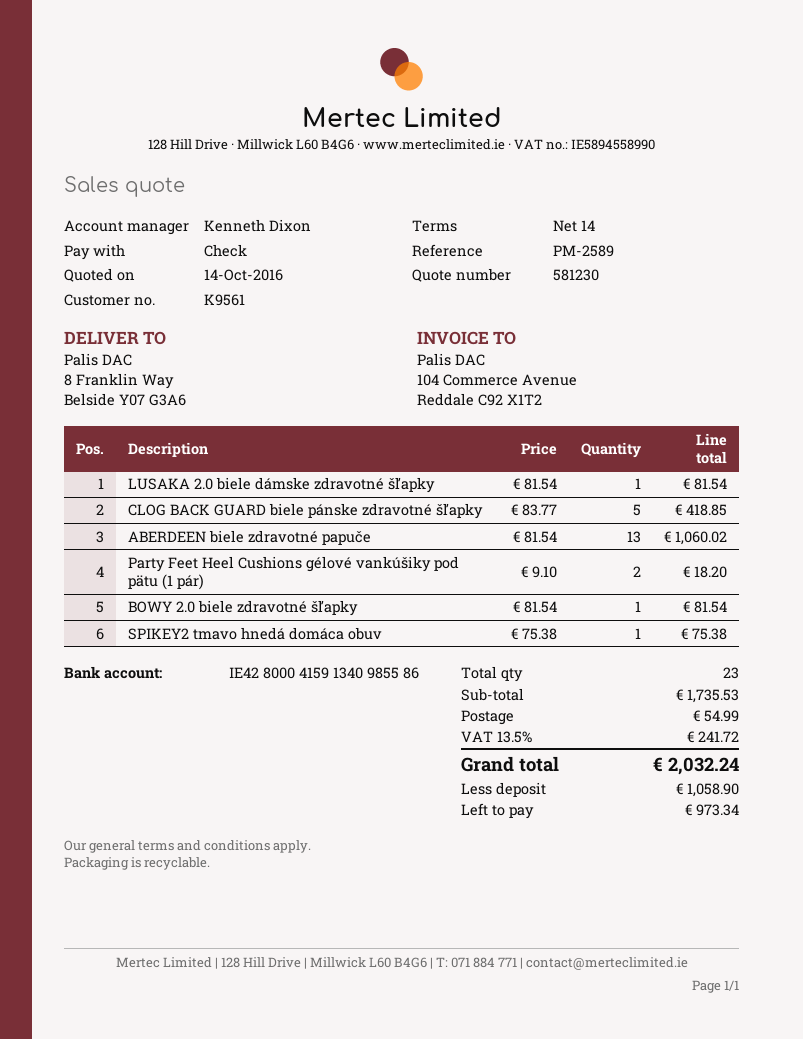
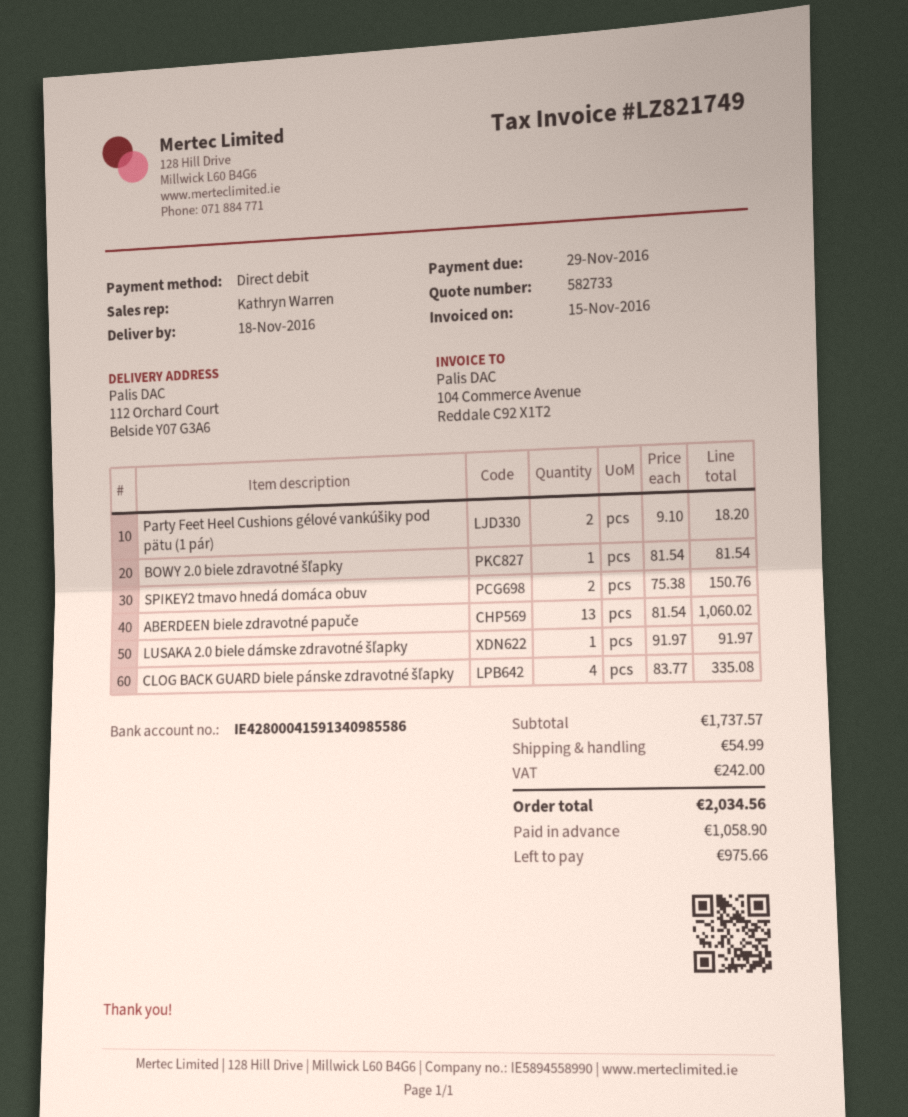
quote number: 581230 -> 582733
sales rep: Kenneth Dixon -> Kathryn Warren
payment method: cheque -> direct debit
ship to: 8 Franklin Way, Belside Y07 G3A6 -> 112 Orchard Court, Belside Y07 G3A6
LUSAKA 2.0 biele dámske zdravotné šľapky: 1 x 81.54 = 81.54 -> 1 x 91.97 = 91.97
CLOG BACK GUARD biele pánske zdravotné šľapky: 5 x 83.77 = 418.85 -> 4 x 83.77 = 335.08
SPIKEY2 tmavo hnedá domáca obuv: 1 x 75.38 = 75.38 -> 2 x 75.38 = 150.76
subtotal: 1735.53 -> 1737.57
tax: 241.72 -> 242.00
total: 2032.24 -> 2034.56
balance: 973.34 -> 975.66

